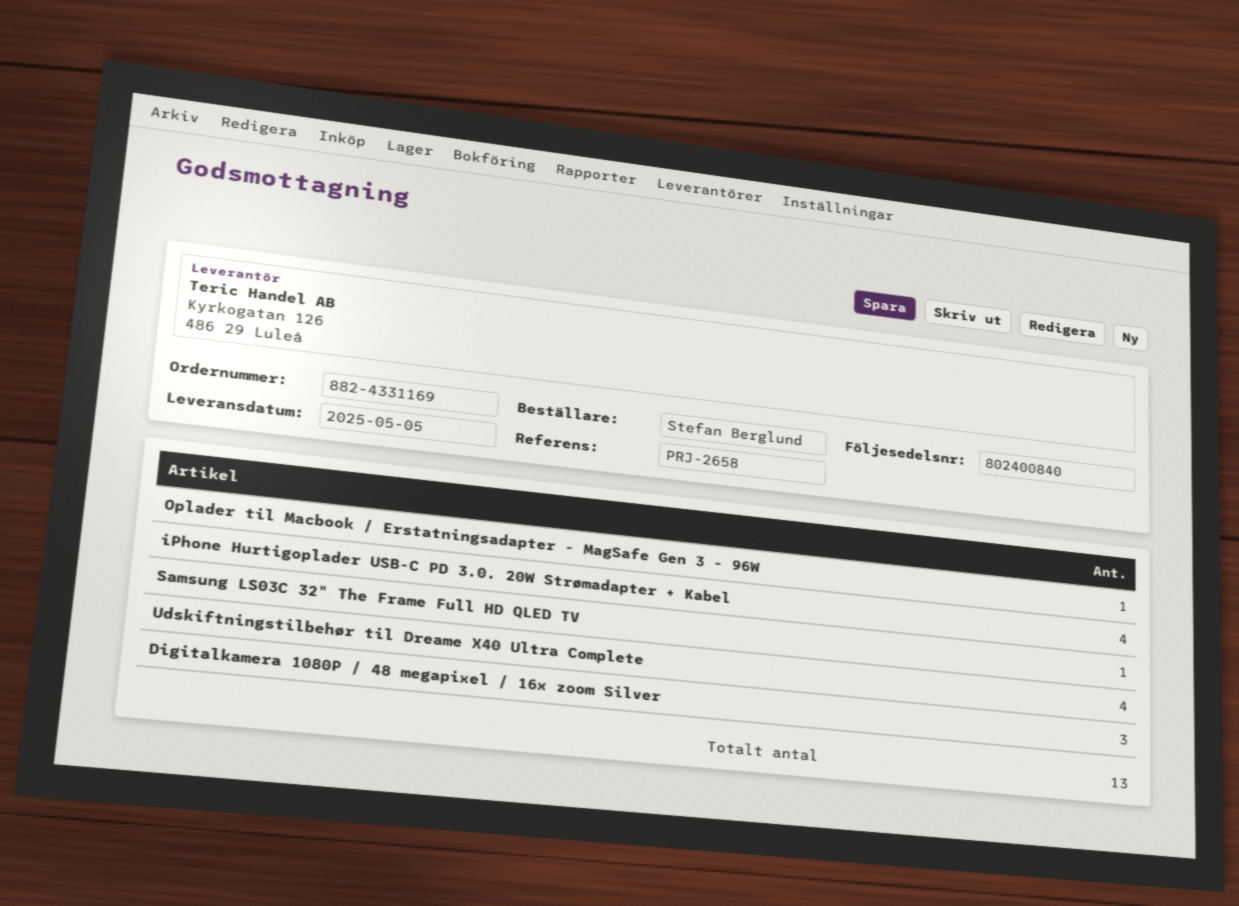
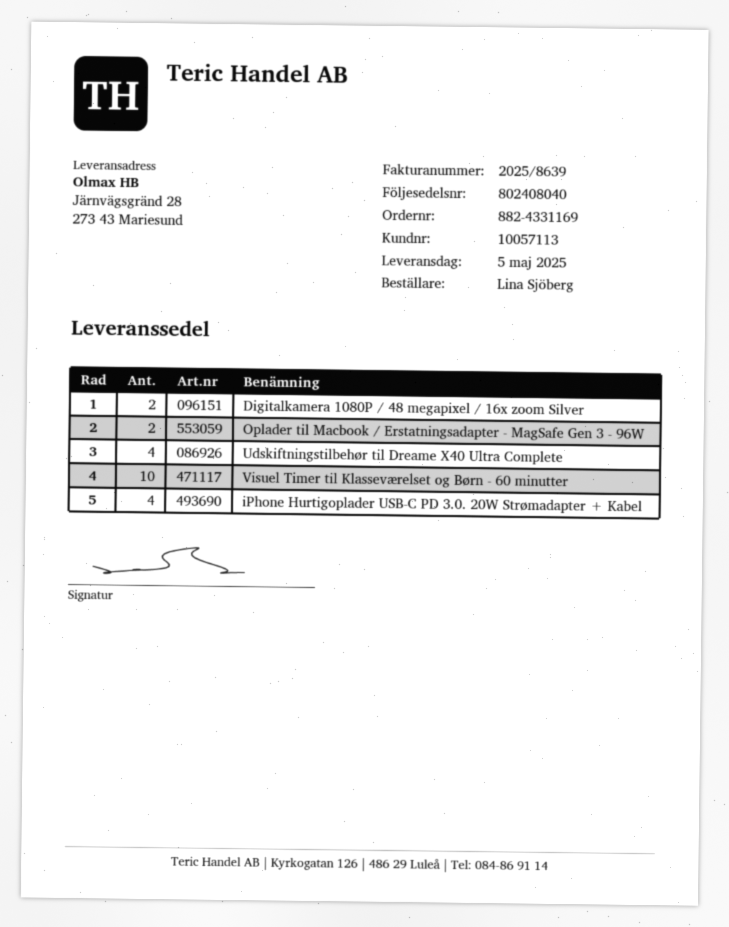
delivery note number: 802400840 -> 802408040
ordered by: Stefan Berglund -> Lina Sjöberg
Oplader til Macbook / Erstatningsadapter - MagSafe Gen 3 - 96W: 1 -> 2
Samsung LS03C 32" The Frame Full HD QLED TV: 1 -> none
Digitalkamera 1080P / 48 megapixel / 16x zoom Silver: 3 -> 2
Visuel Timer til Klasseværelset og Børn - 60 minutter: none -> 10

